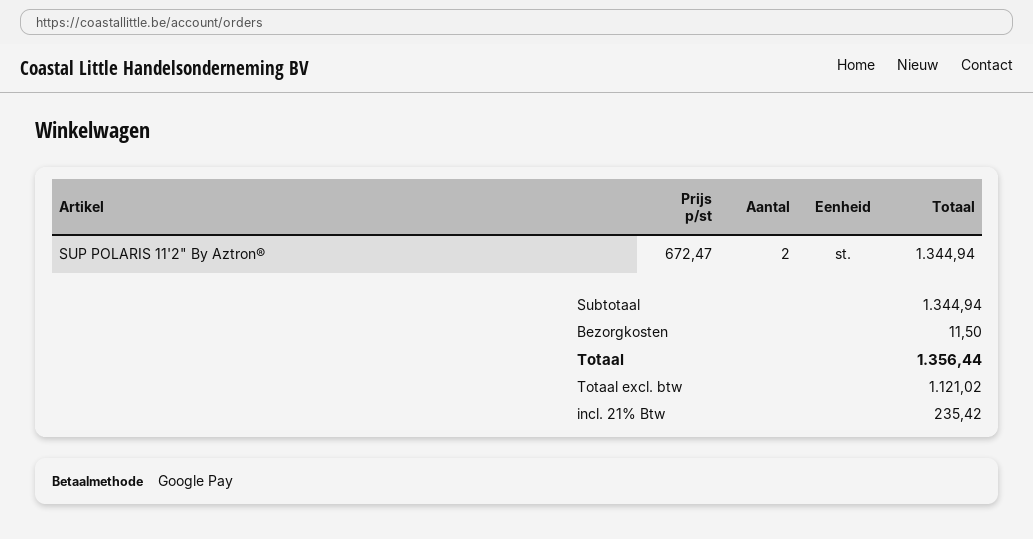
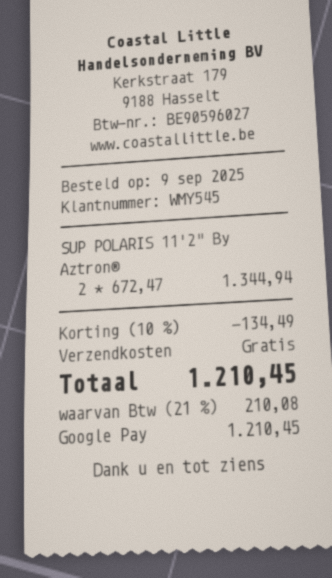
discount: none -> 10% = 134.49
shipping: 11.50 -> 0.00
tax: 21% = 235.42 -> 21% = 210.08
total: 1356.44 -> 1210.45

